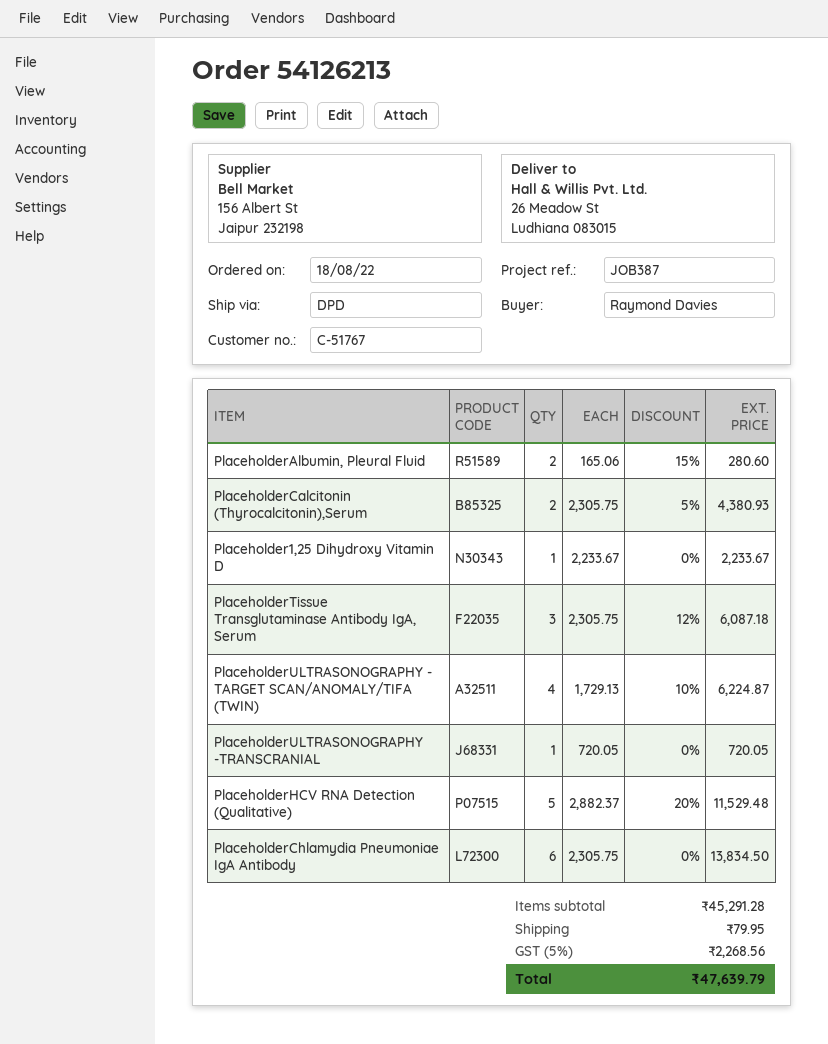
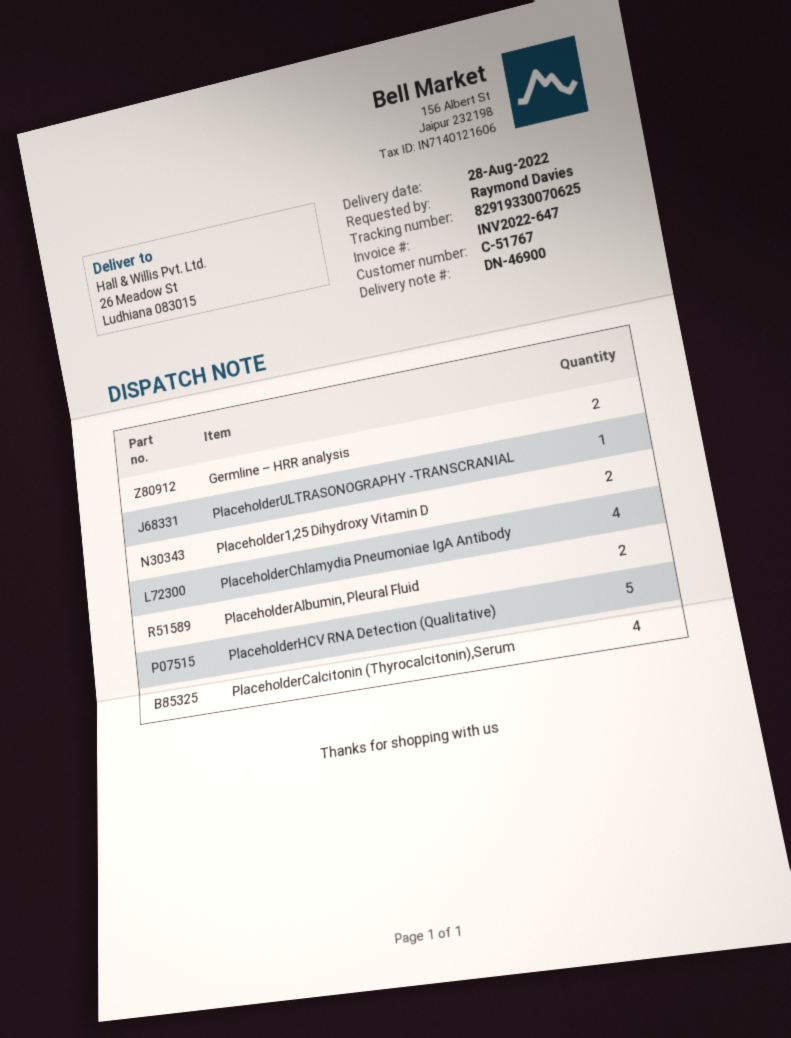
PlaceholderCalcitonin (Thyrocalcitonin),Serum: 2 -> 4
Placeholder1,25 Dihydroxy Vitamin D: 1 -> 2
PlaceholderTissue Transglutaminase Antibody IgA, Serum: 3 -> none
PlaceholderULTRASONOGRAPHY - TARGET SCAN/ANOMALY/TIFA (TWIN): 4 -> none
PlaceholderChlamydia Pneumoniae IgA Antibody: 6 -> 4
Germline – HRR analysis: none -> 2

